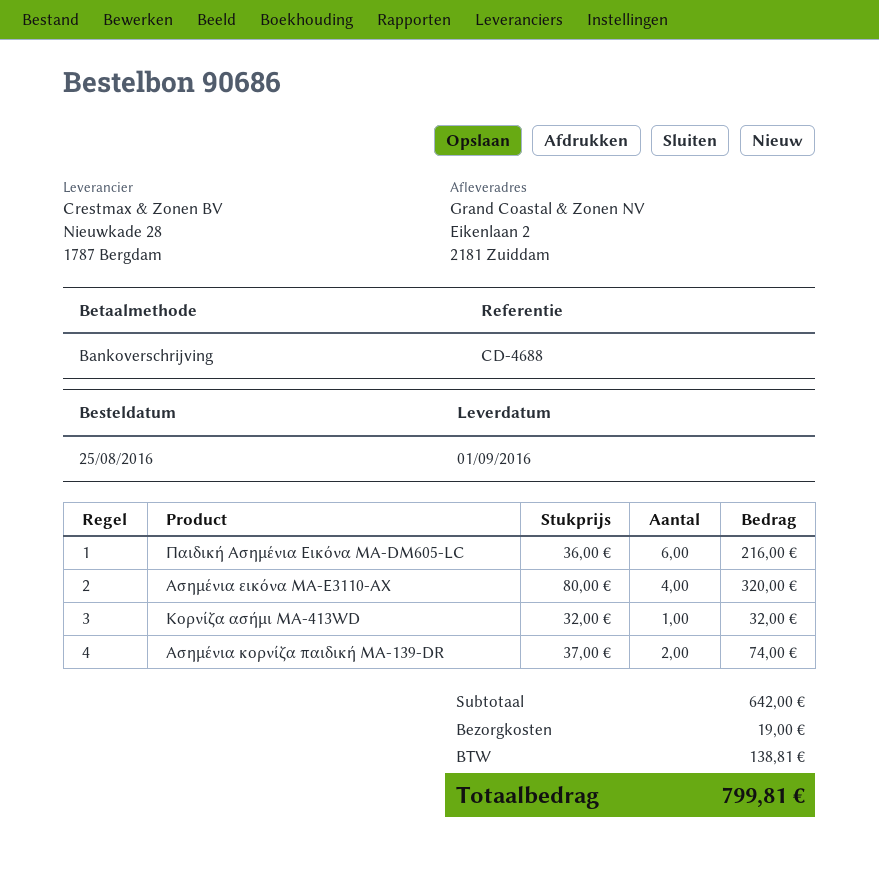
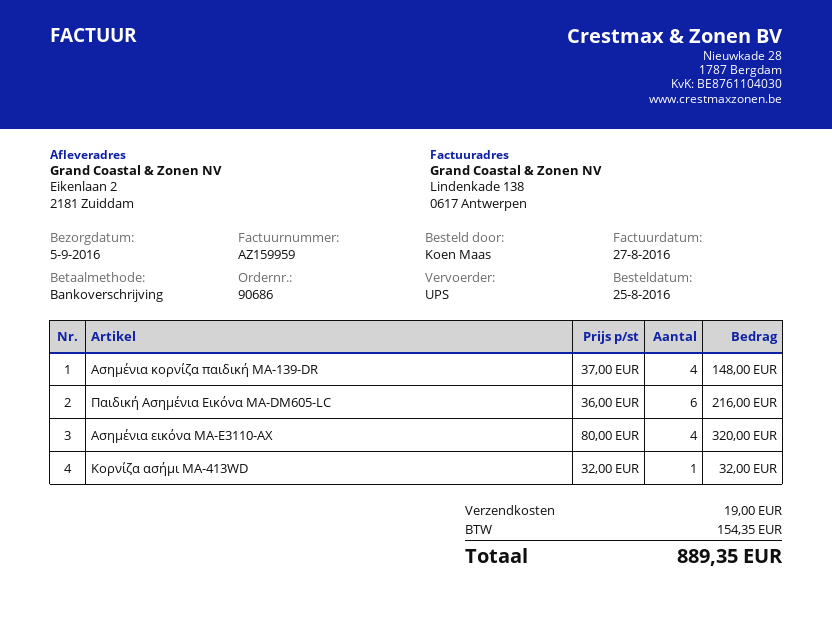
delivery date: 2016-09-01 -> 2016-09-05
Ασημένια κορνίζα παιδική MA-139-DR: 2 x 37.00 = 74.00 -> 4 x 37.00 = 148.00
tax: 138.81 -> 154.35
total: 799.81 -> 889.35

